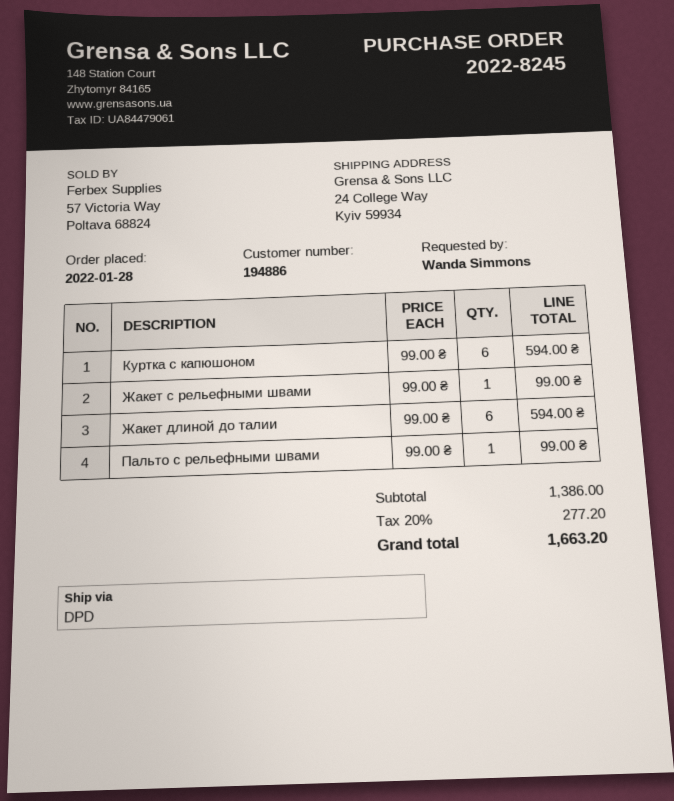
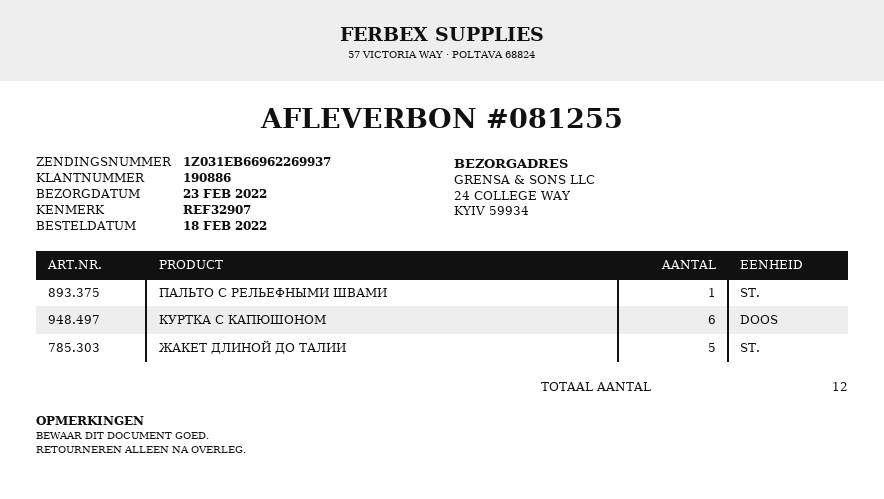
order date: 2022-01-28 -> 2022-02-18
customer number: 194886 -> 190886
Жакет с рельефными швами: 1 -> none
Жакет длиной до талии: 6 -> 5

